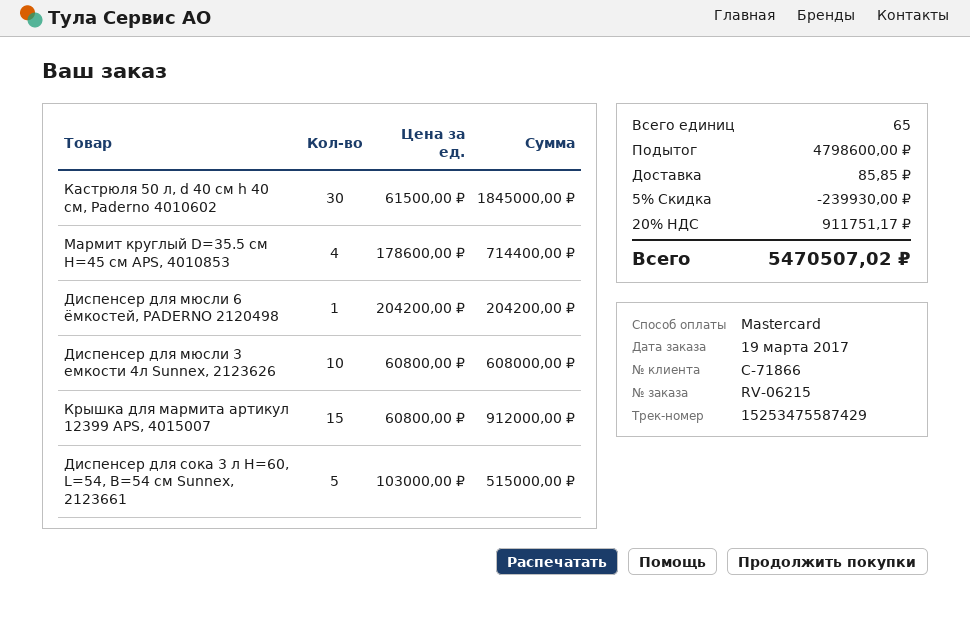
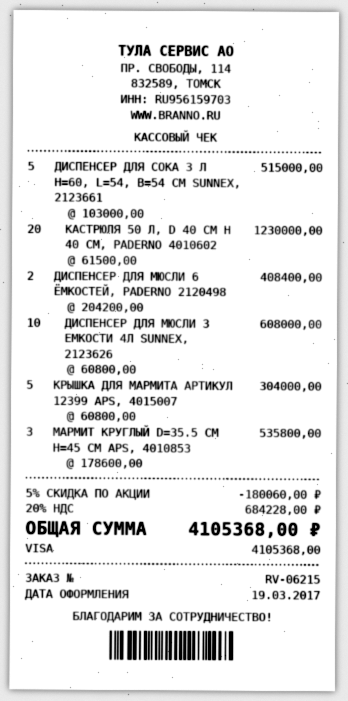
payment method: Mastercard -> Visa
Кастрюля 50 л, d 40 см h 40 см, Paderno 4010602: 30 x 61500.00 = 1845000.00 -> 20 x 61500.00 = 1230000.00
Мармит круглый D=35.5 см H=45 см APS, 4010853: 4 x 178600.00 = 714400.00 -> 3 x 178600.00 = 535800.00
Диспенсер для мюсли 6 ёмкостей, PADERNO 2120498: 1 x 204200.00 = 204200.00 -> 2 x 204200.00 = 408400.00
Крышка для мармита артикул 12399 APS, 4015007: 15 x 60800.00 = 912000.00 -> 5 x 60800.00 = 304000.00
discount: 5% = 239930.00 -> 5% = 180060.00
shipping: 85.85 -> none
tax: 20% = 911751.17 -> 20% = 684228.00
total: 5470507.02 -> 4105368.00

